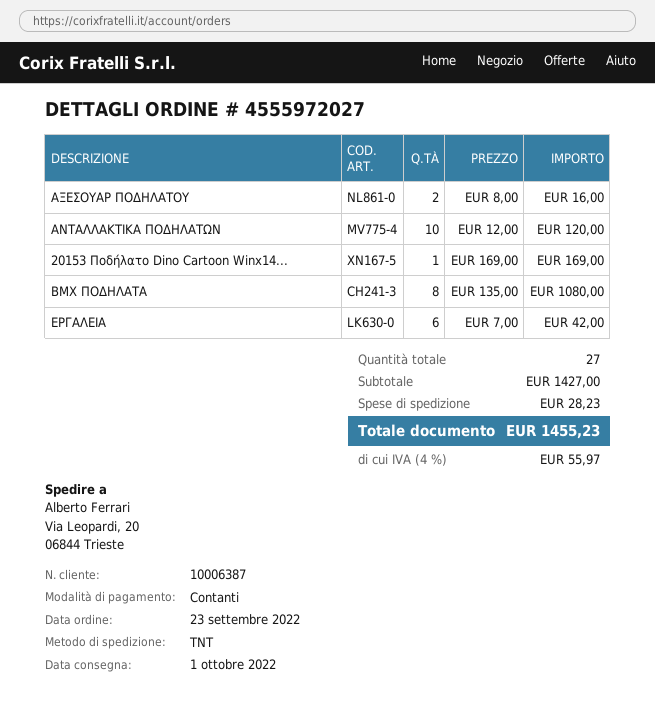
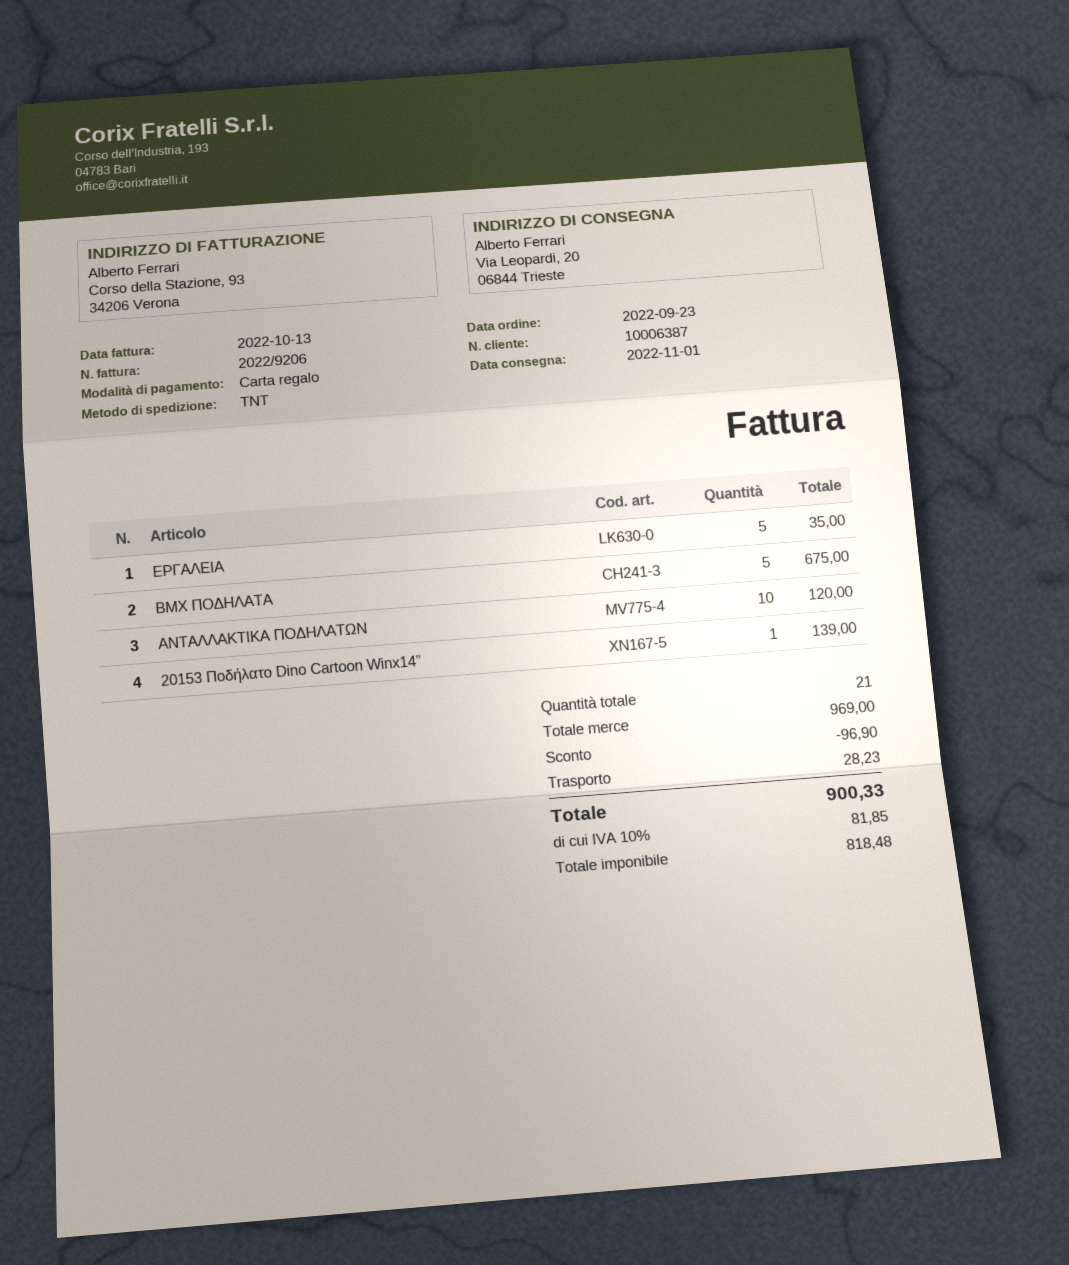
delivery date: 2022-10-01 -> 2022-11-01
payment method: cash -> gift card
ΑΞΕΣΟΥΑΡ ΠΟΔΗΛΑΤΟΥ: 2 for 16.00 -> none
20153 Ποδήλατο Dino Cartoon Winx14...: 1 for 169.00 -> 1 for 139.00
BMX ΠΟΔΗΛΑΤΑ: 8 for 1080.00 -> 5 for 675.00
ΕΡΓΑΛΕΙΑ: 6 for 42.00 -> 5 for 35.00
total quantity: 27 -> 21
subtotal: 1427.00 -> 969.00
discount: none -> 96.90
tax: 4% = 55.97 -> 10% = 81.85
total: 1455.23 -> 900.33

